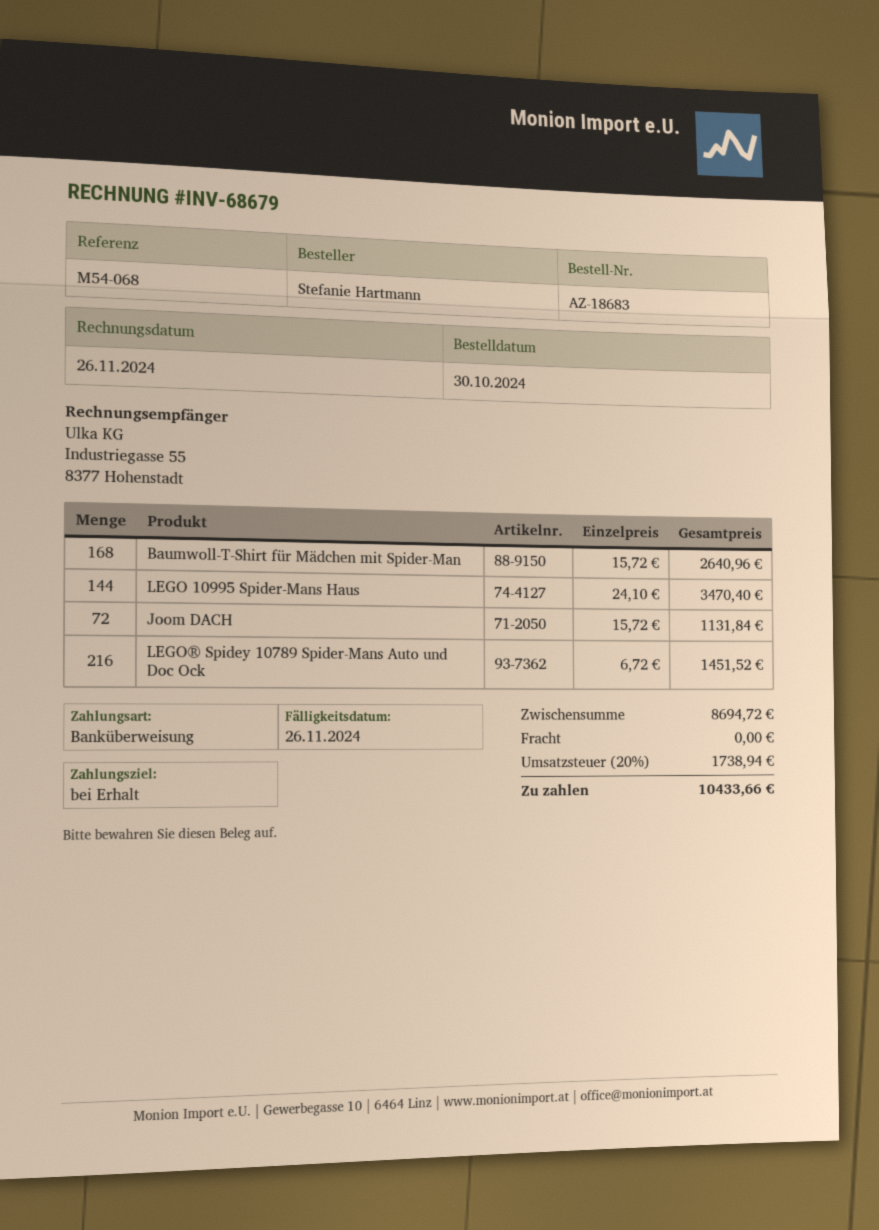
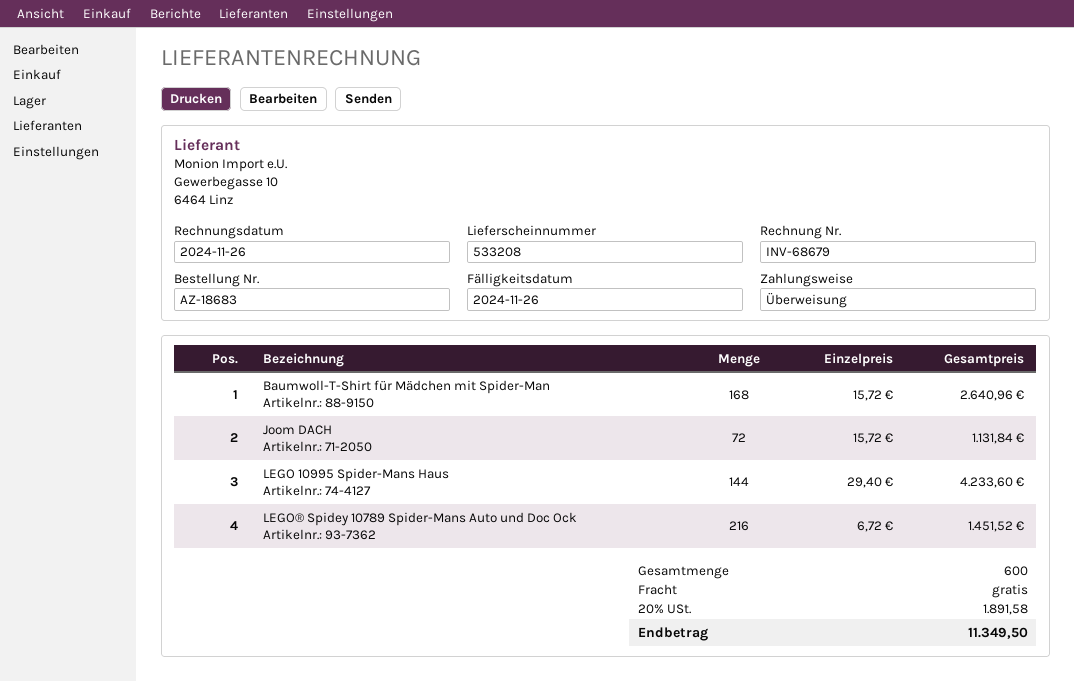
LEGO 10995 Spider-Mans Haus: 144 x 24.10 = 3470.40 -> 144 x 29.40 = 4233.60
tax: 20% = 1738.94 -> 20% = 1891.58
total: 10433.66 -> 11349.50

